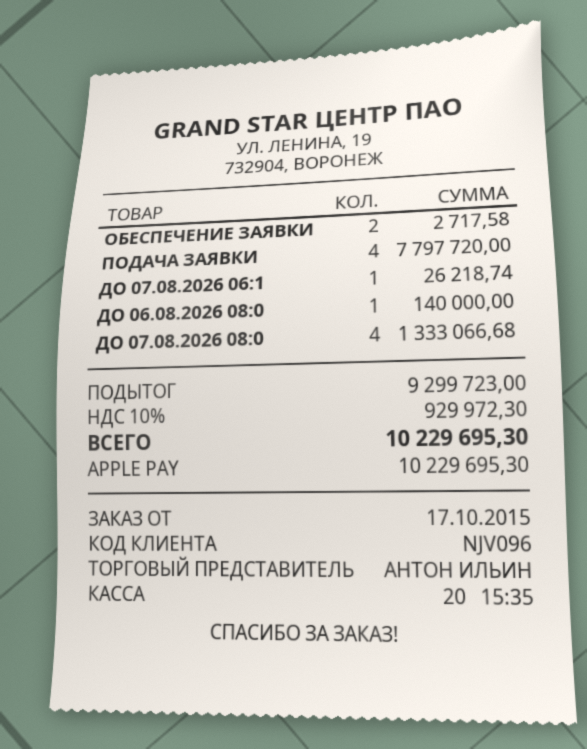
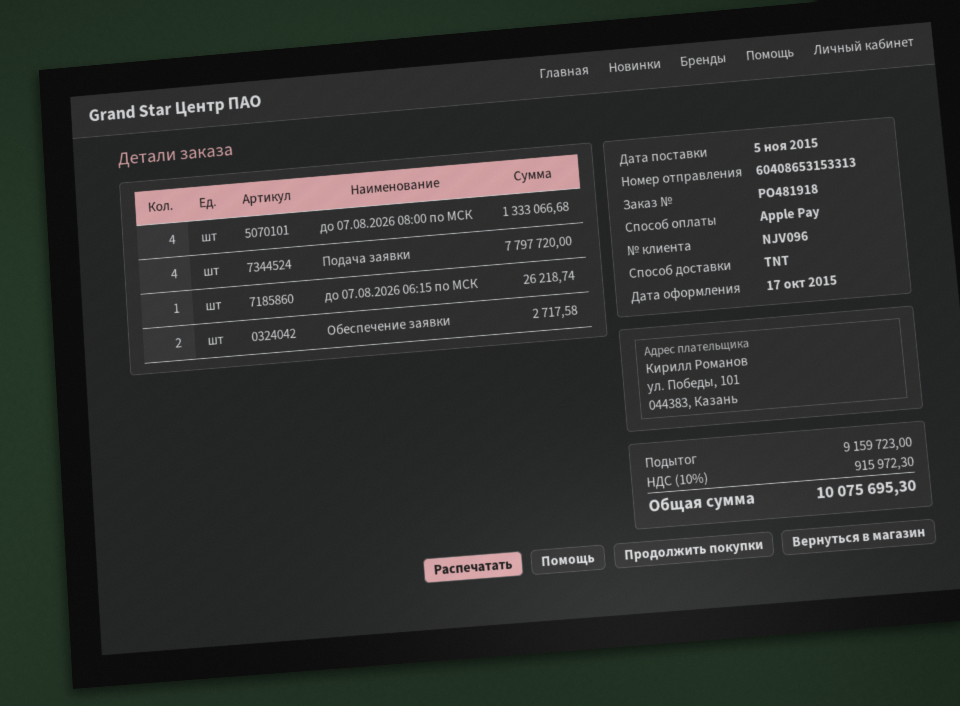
ДО 06.08.2026 08:0: 1 for 140000.00 -> none
subtotal: 9299723.00 -> 9159723.00
tax: 10% = 929972.30 -> 10% = 915972.30
total: 10229695.30 -> 10075695.30

